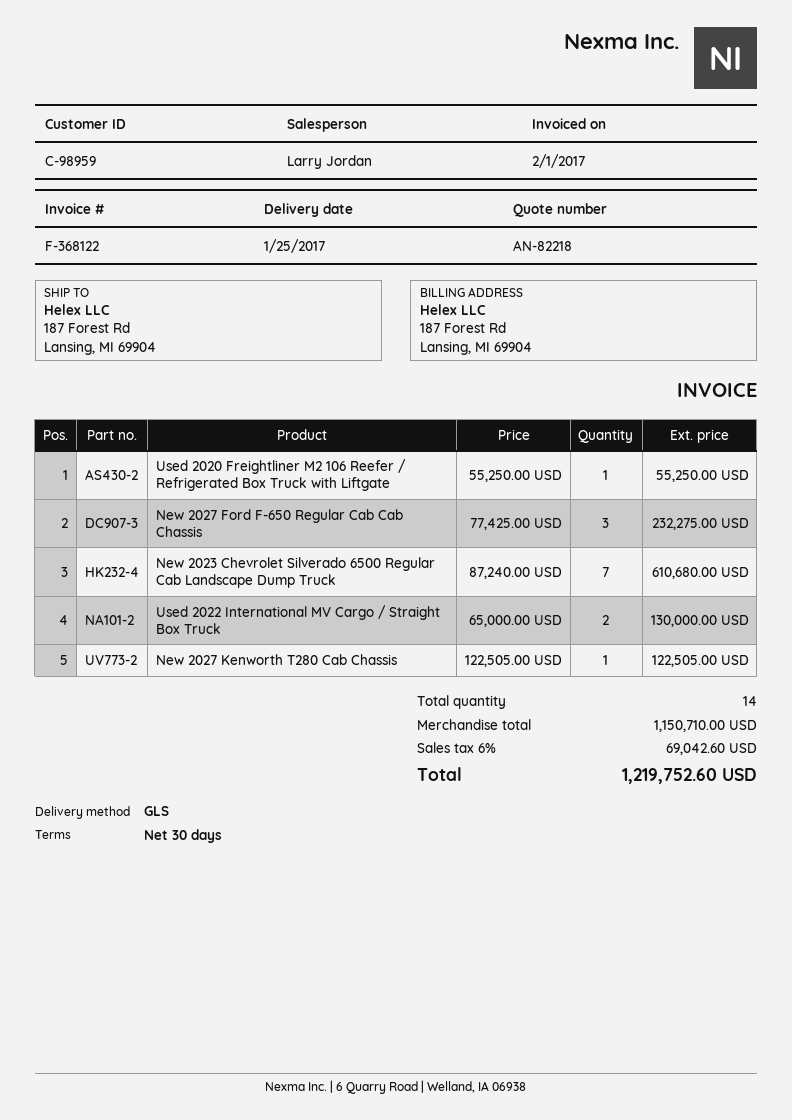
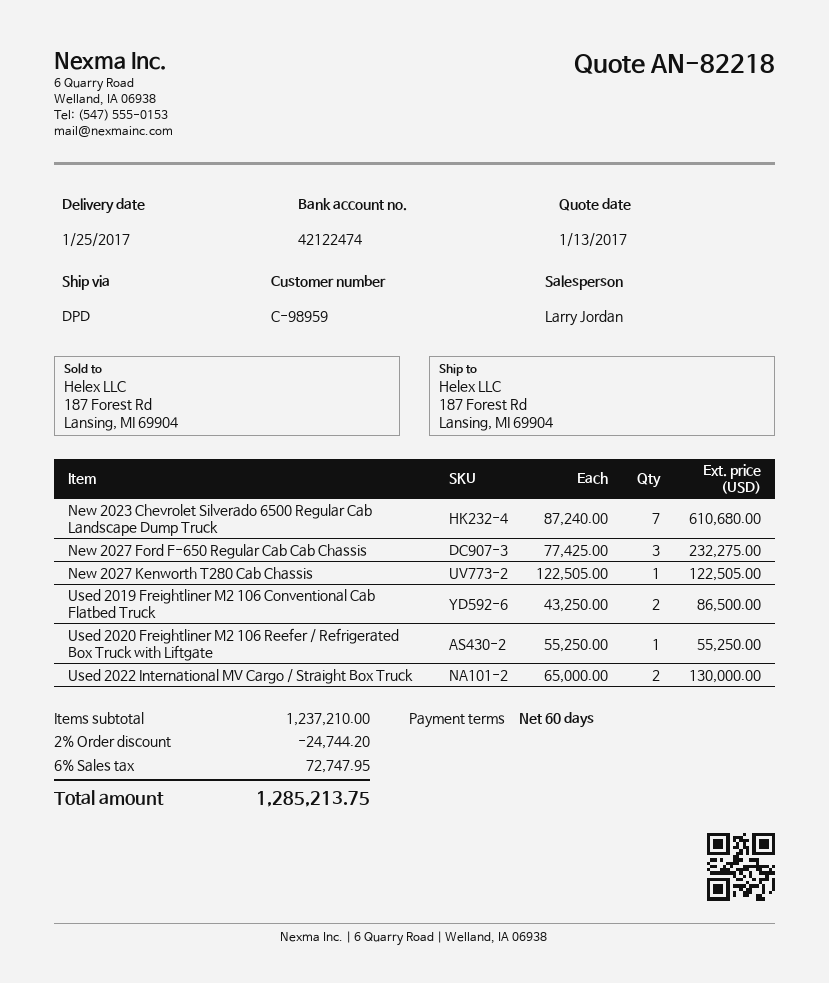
payment terms: 30 days -> 60 days
shipping method: GLS -> DPD
Used 2019 Freightliner M2 106 Conventional Cab Flatbed Truck: none -> 2 x 43250.00 = 86500.00
subtotal: 1150710.00 -> 1237210.00
discount: none -> 2% = 24744.20
tax: 6% = 69042.60 -> 6% = 72747.95
total: 1219752.60 -> 1285213.75

